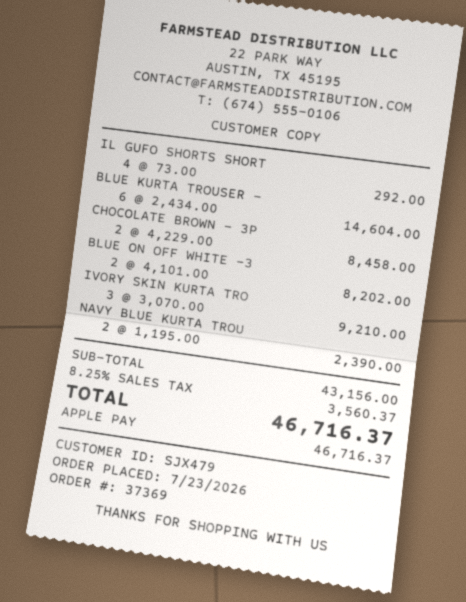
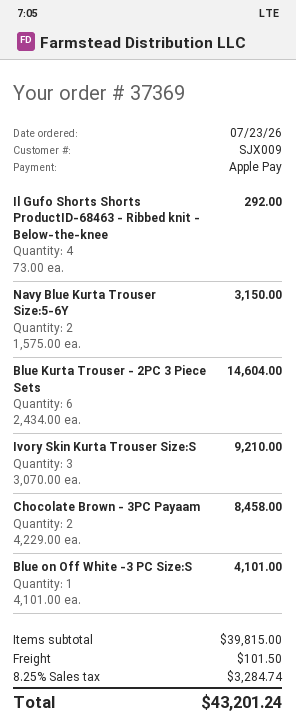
customer number: SJX479 -> SJX009
BLUE ON OFF WHITE -3: 2 x 4101.00 = 8202.00 -> 1 x 4101.00 = 4101.00
NAVY BLUE KURTA TROU: 2 x 1195.00 = 2390.00 -> 2 x 1575.00 = 3150.00
subtotal: 43156.00 -> 39815.00
shipping: none -> 101.50
tax: 8.25% = 3560.37 -> 8.25% = 3284.74
total: 46716.37 -> 43201.24

